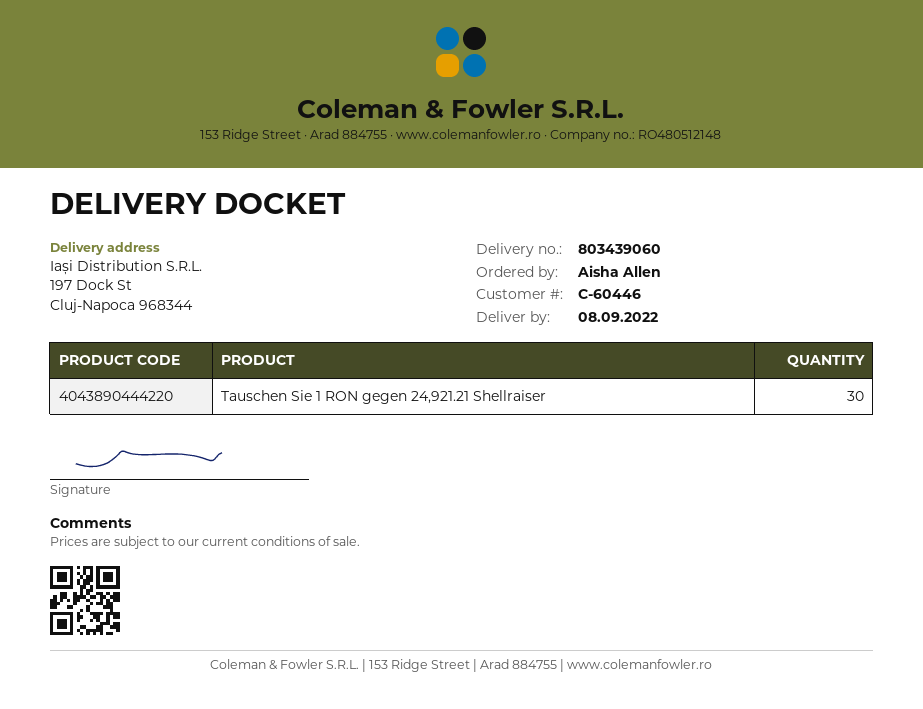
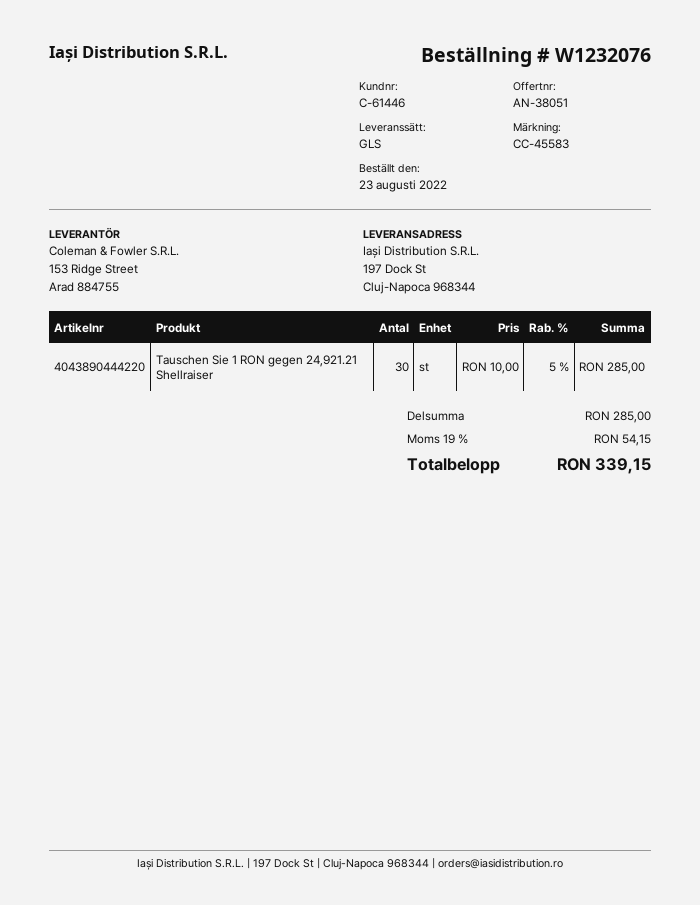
customer number: C-60446 -> C-61446

